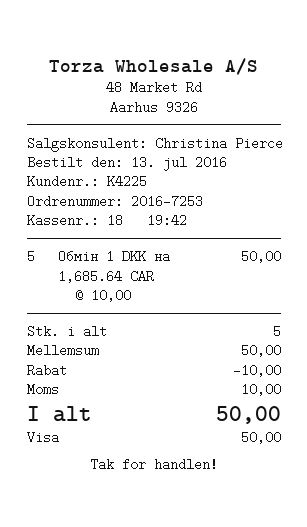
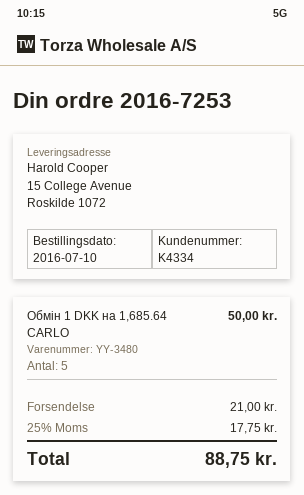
order date: 2016-07-13 -> 2016-07-10
customer number: K4225 -> K4334
discount: 10.00 -> none
shipping: none -> 21.00
tax: 10.00 -> 17.75
total: 50.00 -> 88.75

